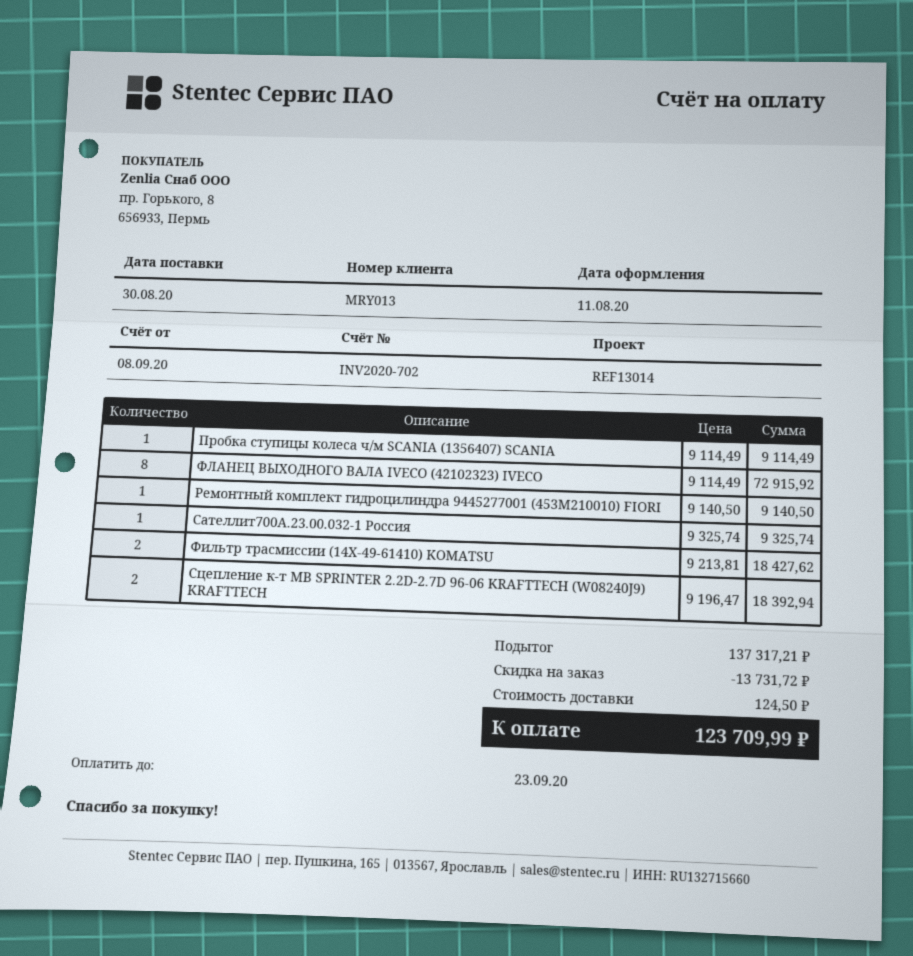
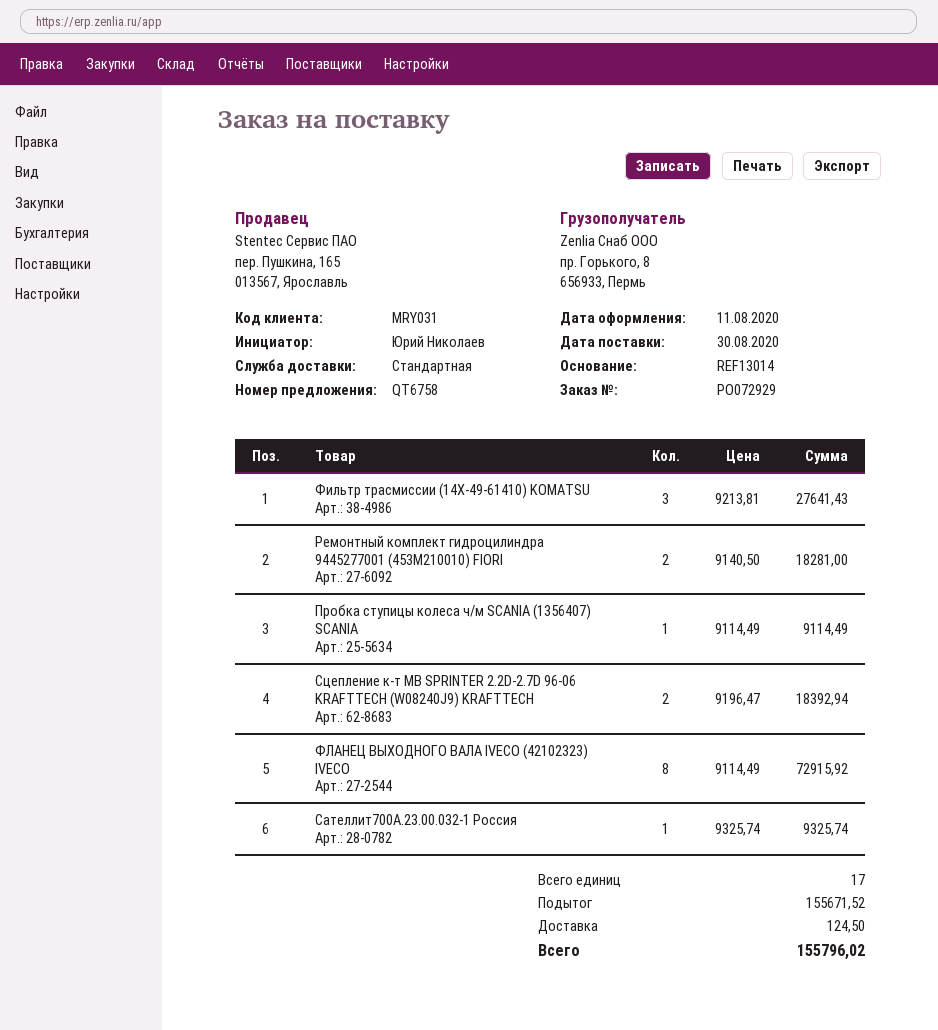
customer number: MRY013 -> MRY031
Ремонтный комплект гидроцилиндра 9445277001 (453М210010) FIORI: 1 x 9140.50 = 9140.50 -> 2 x 9140.50 = 18281.00
Фильтр трасмиссии (14Х-49-61410) KOMATSU: 2 x 9213.81 = 18427.62 -> 3 x 9213.81 = 27641.43
subtotal: 137317.21 -> 155671.52
discount: 13731.72 -> none
total: 123709.99 -> 155796.02

